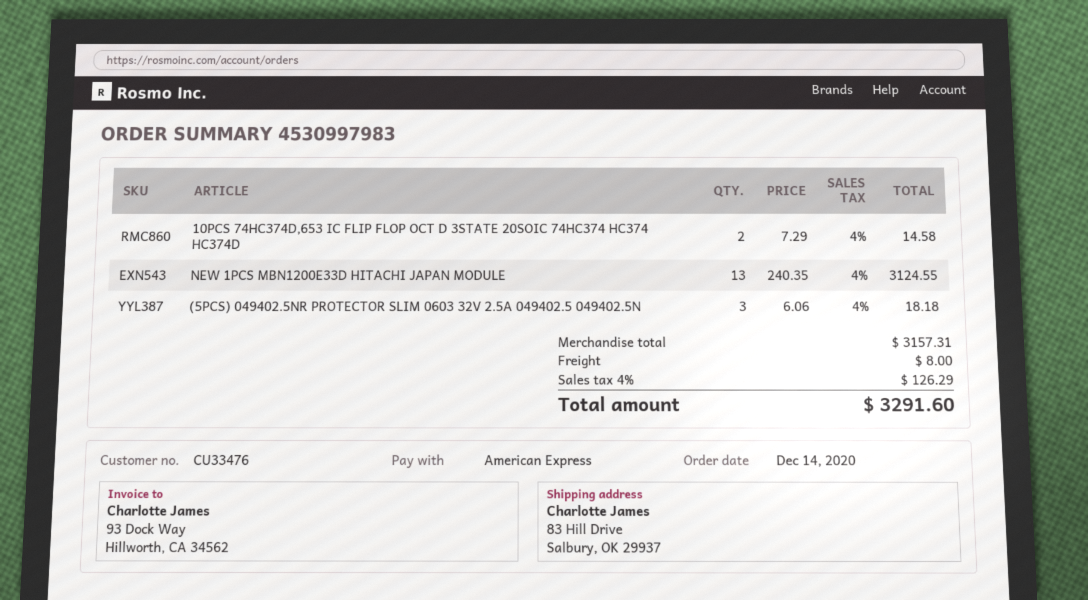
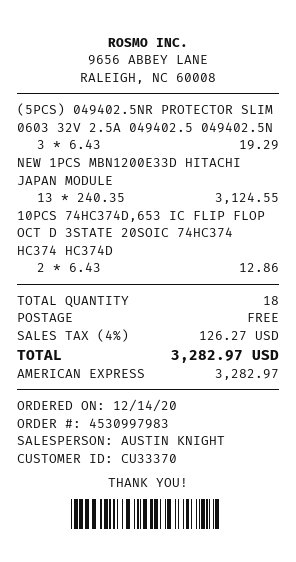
customer number: CU33476 -> CU33370
10PCS 74HC374D,653 IC FLIP FLOP OCT D 3STATE 20SOIC 74HC374 HC374 HC374D: 2 x 7.29 = 14.58 -> 2 x 6.43 = 12.86
(5PCS) 049402.5NR PROTECTOR SLIM 0603 32V 2.5A 049402.5 049402.5N: 3 x 6.06 = 18.18 -> 3 x 6.43 = 19.29
shipping: 8.00 -> 0.00
tax: 4% = 126.29 -> 4% = 126.27
total: 3291.60 -> 3282.97

